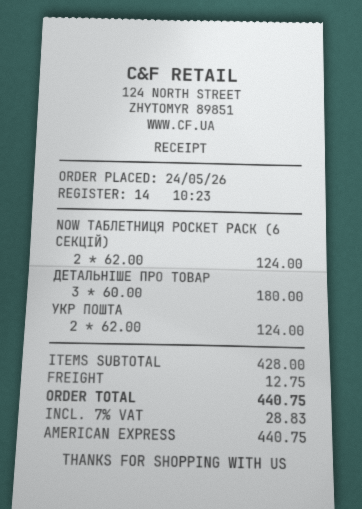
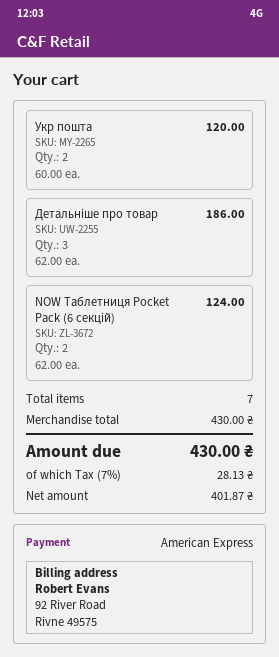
ДЕТАЛЬНІШЕ ПРО ТОВАР: 3 x 60.00 = 180.00 -> 3 x 62.00 = 186.00
УКР ПОШТА: 2 x 62.00 = 124.00 -> 2 x 60.00 = 120.00
subtotal: 428.00 -> 430.00
shipping: 12.75 -> none
tax: 7% = 28.83 -> 7% = 28.13
total: 440.75 -> 430.00

